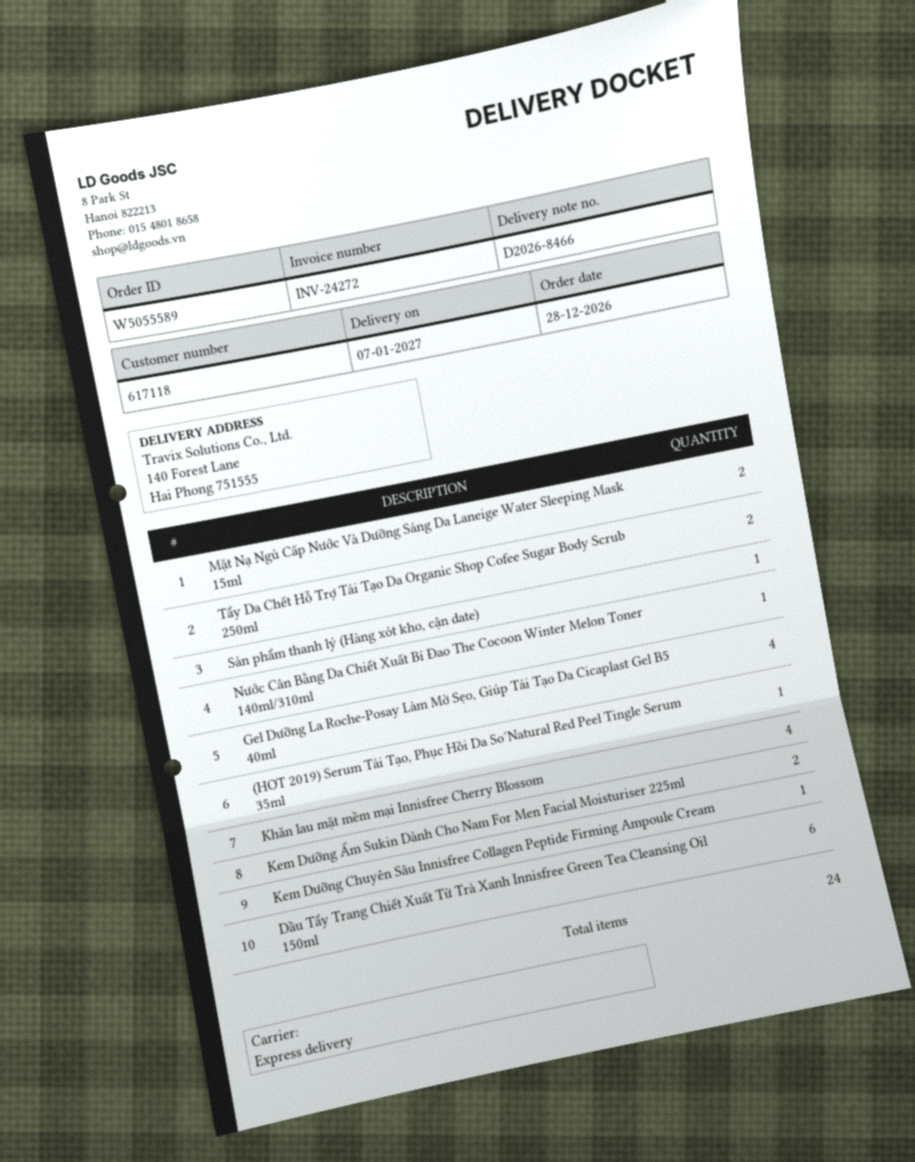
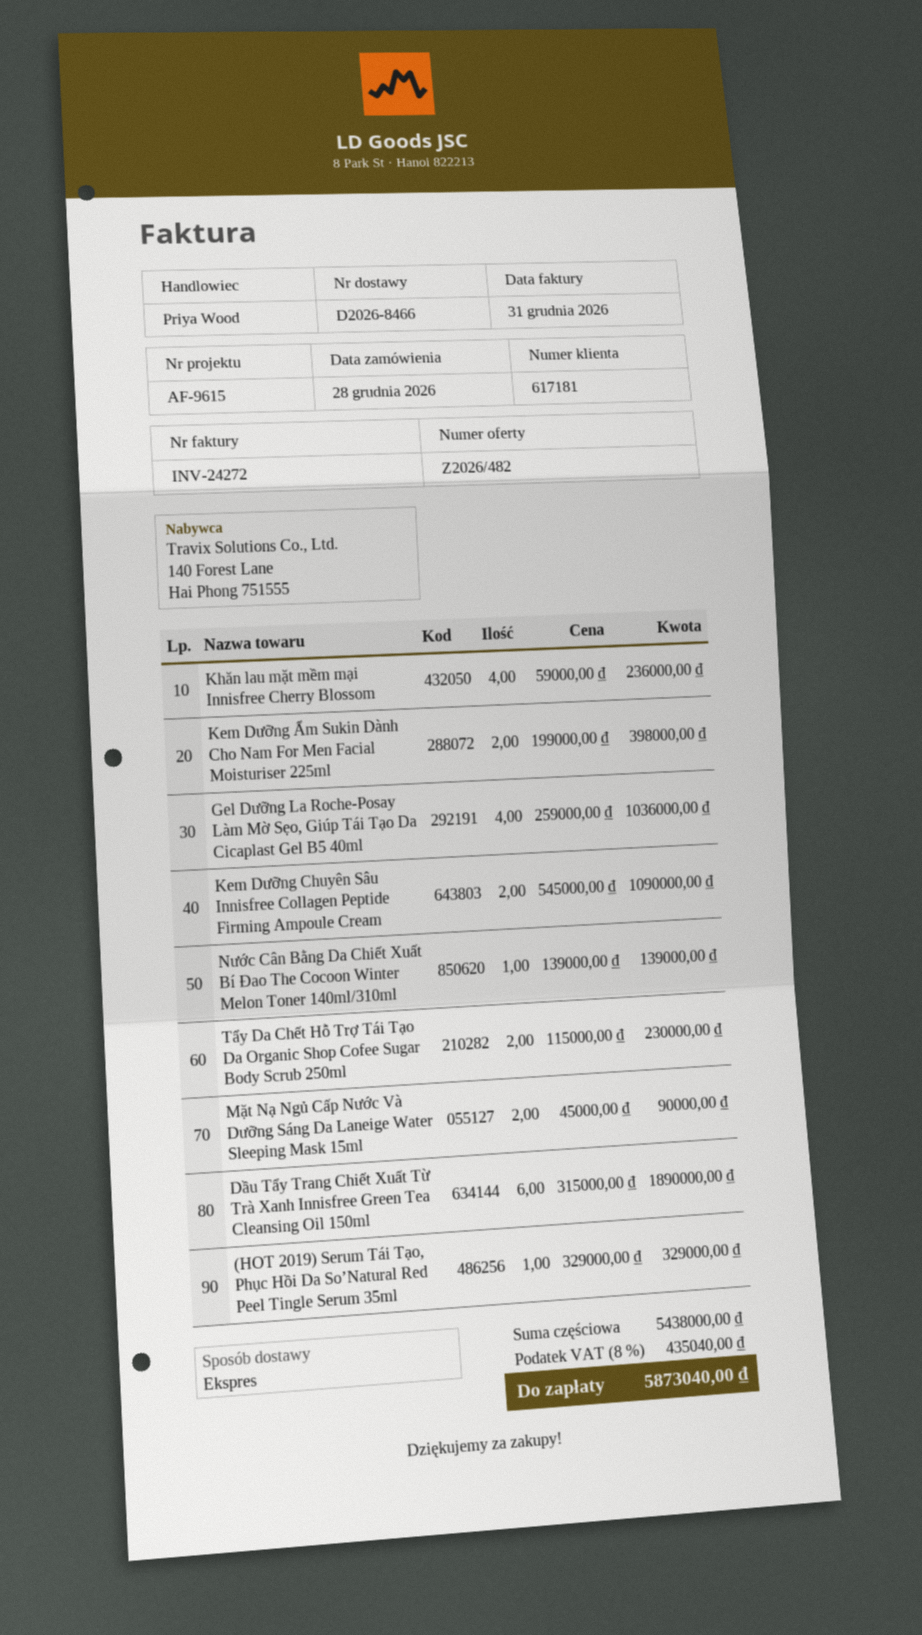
customer number: 617118 -> 617181
Sản phẩm thanh lý (Hàng xót kho, cận date): 1 -> none
Kem Dưỡng Chuyên Sâu Innisfree Collagen Peptide Firming Ampoule Cream: 1 -> 2

